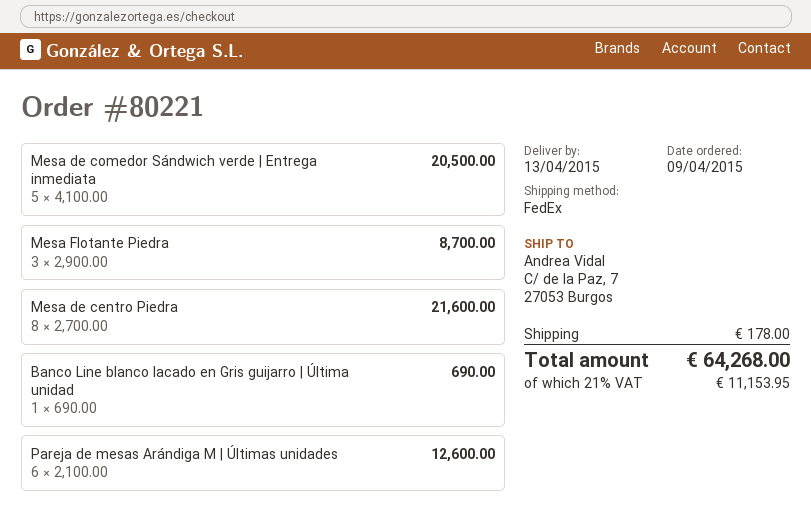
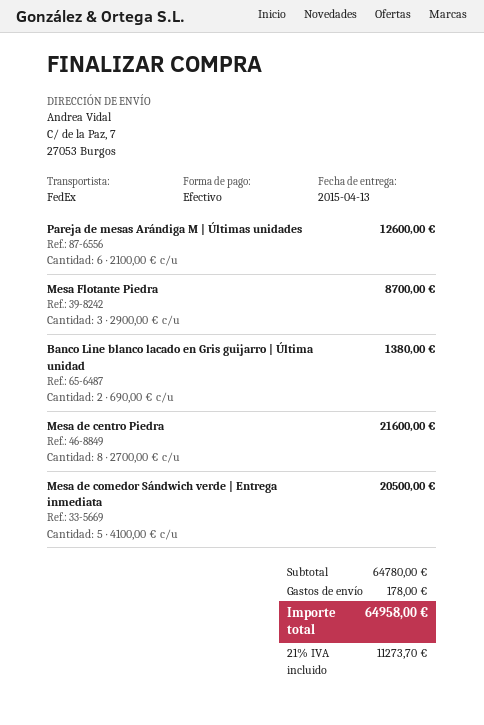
Banco Line blanco lacado en Gris guijarro | Última unidad: 1 x 690.00 = 690.00 -> 2 x 690.00 = 1380.00
tax: 21% = 11153.95 -> 21% = 11273.70
total: 64268.00 -> 64958.00

